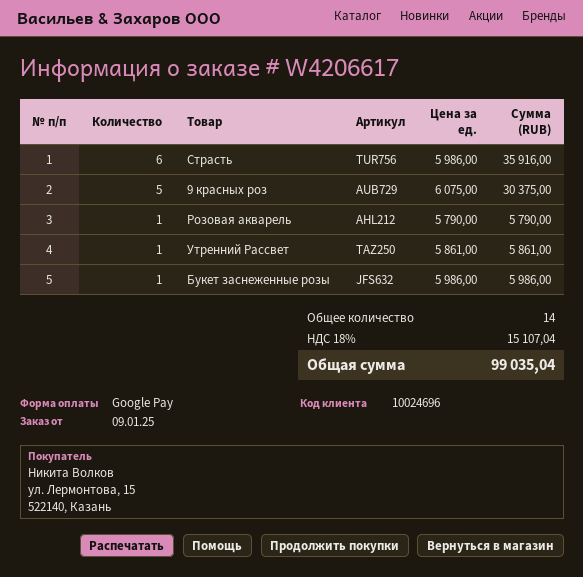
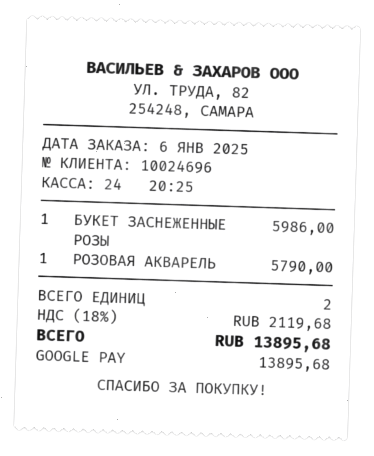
order date: 2025-01-09 -> 2025-01-06
Страсть: 6 x 5986.00 = 35916.00 -> none
9 красных роз: 5 x 6075.00 = 30375.00 -> none
Утренний Рассвет: 1 x 5861.00 = 5861.00 -> none
total quantity: 14 -> 2
tax: 18% = 15107.04 -> 18% = 2119.68
total: 99035.04 -> 13895.68

